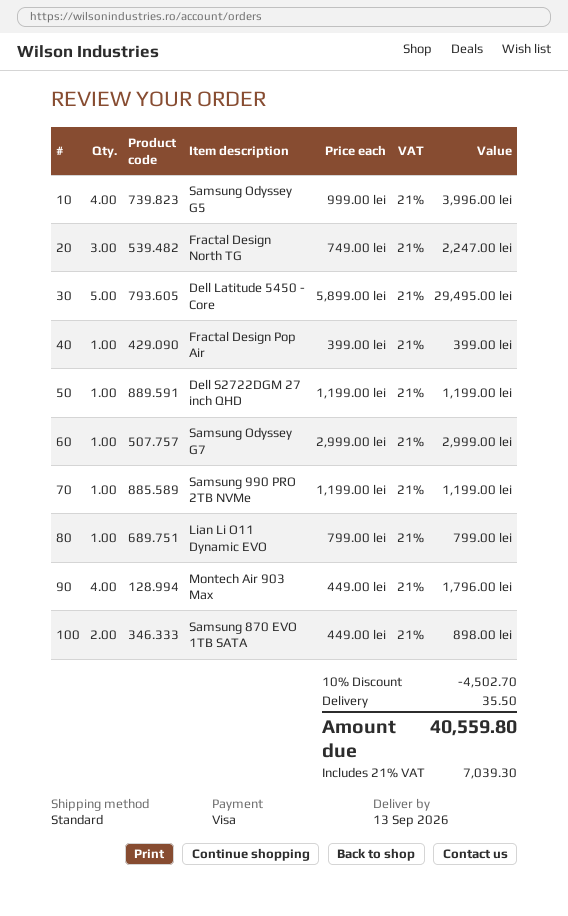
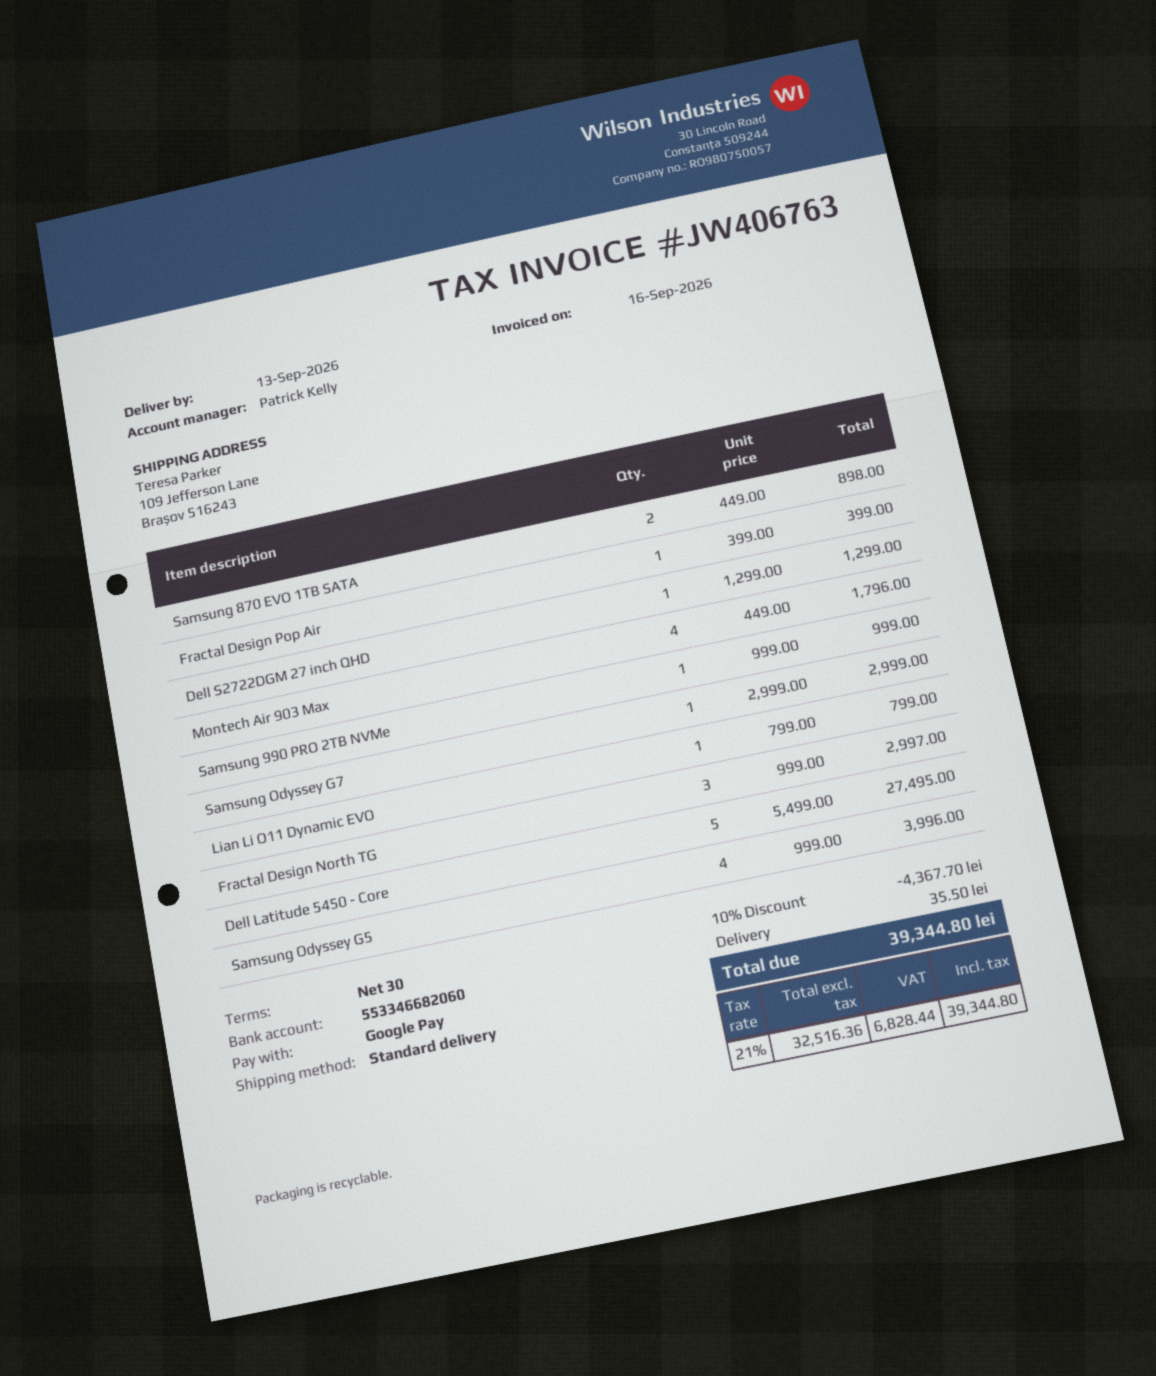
payment method: Visa -> Google Pay
Fractal Design North TG: 3 x 749.00 = 2247.00 -> 3 x 999.00 = 2997.00
Dell Latitude 5450 - Core: 5 x 5899.00 = 29495.00 -> 5 x 5499.00 = 27495.00
Dell S2722DGM 27 inch QHD: 1 x 1199.00 = 1199.00 -> 1 x 1299.00 = 1299.00
Samsung 990 PRO 2TB NVMe: 1 x 1199.00 = 1199.00 -> 1 x 999.00 = 999.00
discount: 10% = 4502.70 -> 10% = 4367.70
tax: 21% = 7039.30 -> 21% = 6828.44
total: 40559.80 -> 39344.80

